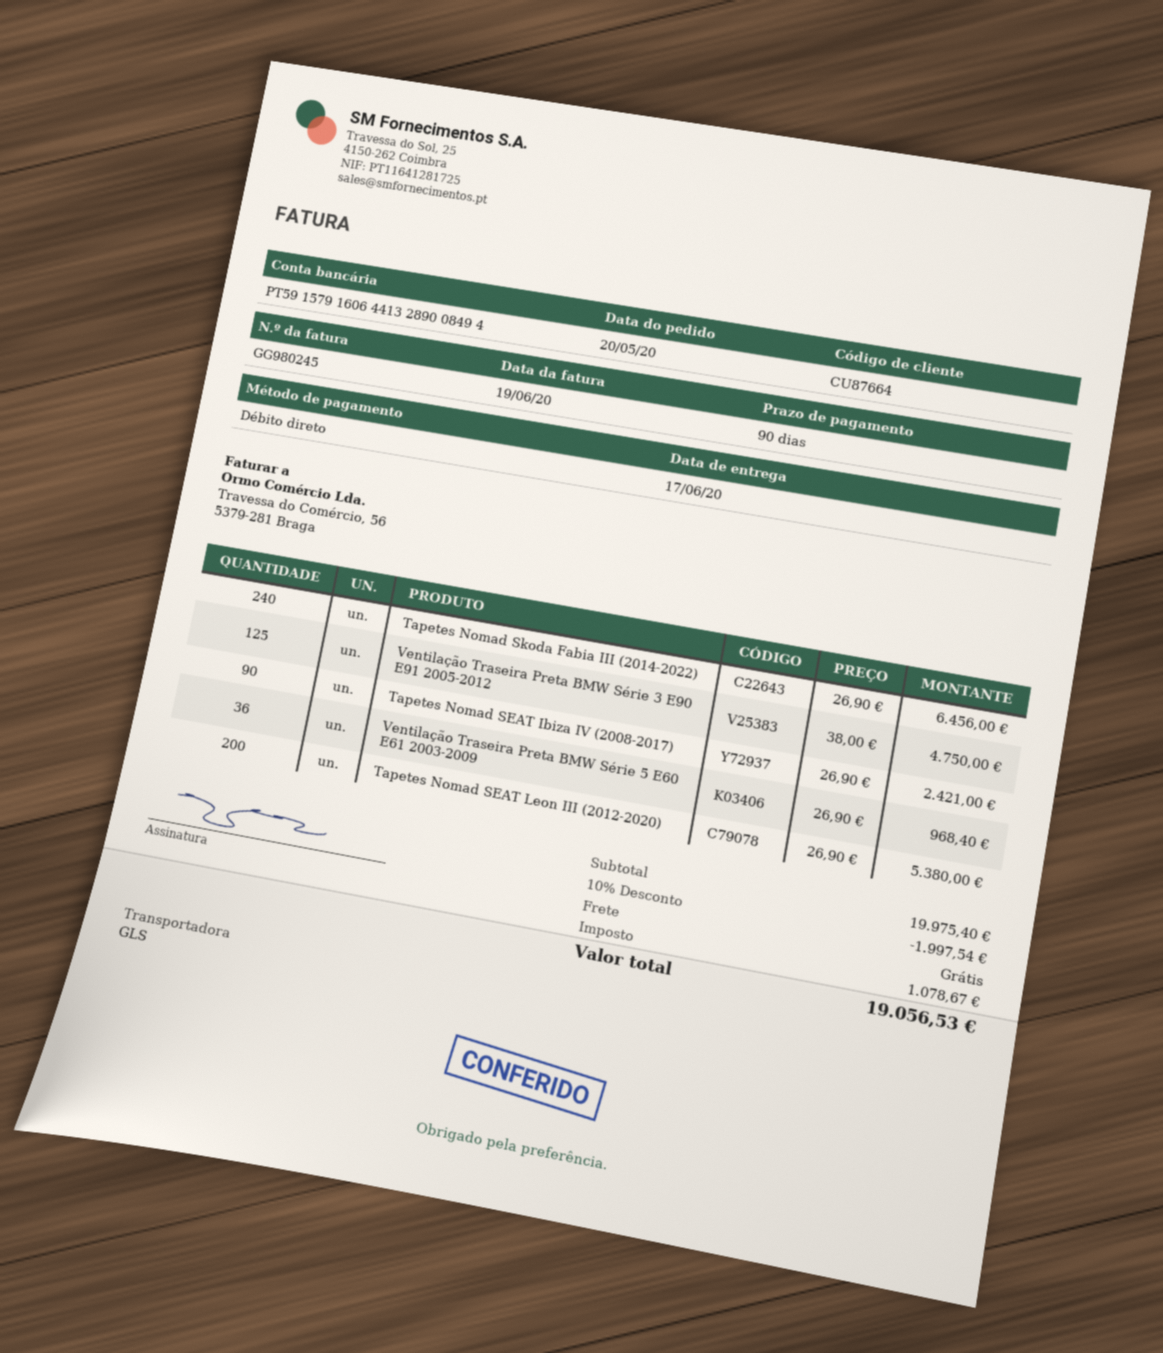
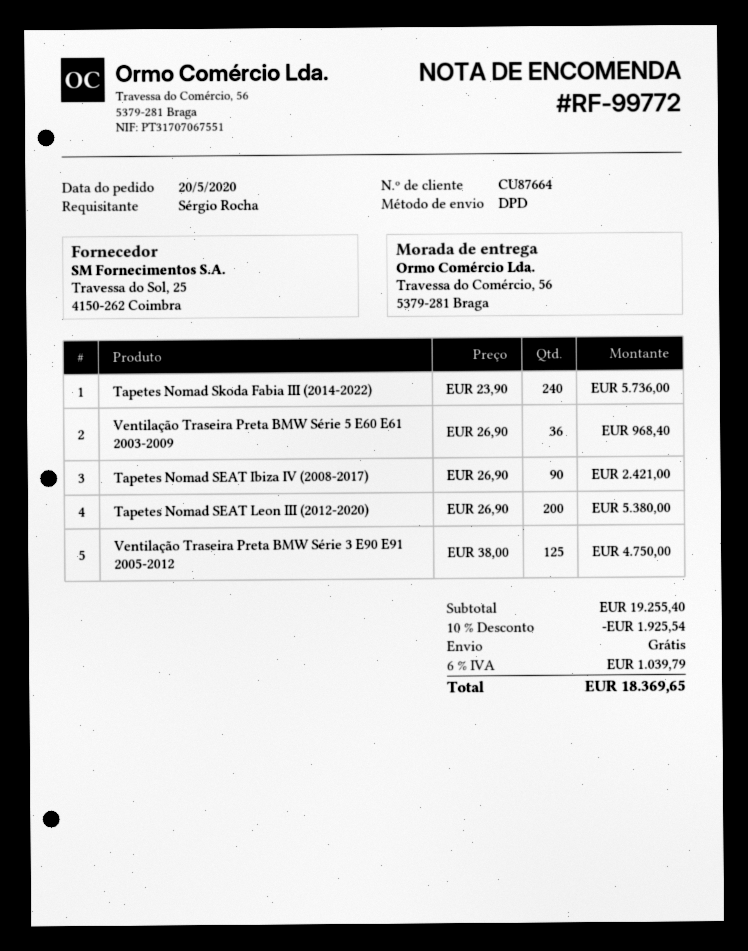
shipping method: GLS -> DPD
Tapetes Nomad Skoda Fabia III (2014-2022): 240 x 26.90 = 6456.00 -> 240 x 23.90 = 5736.00
subtotal: 19975.40 -> 19255.40
discount: 10% = 1997.54 -> 10% = 1925.54
tax: 1078.67 -> 1039.79
total: 19056.53 -> 18369.65

